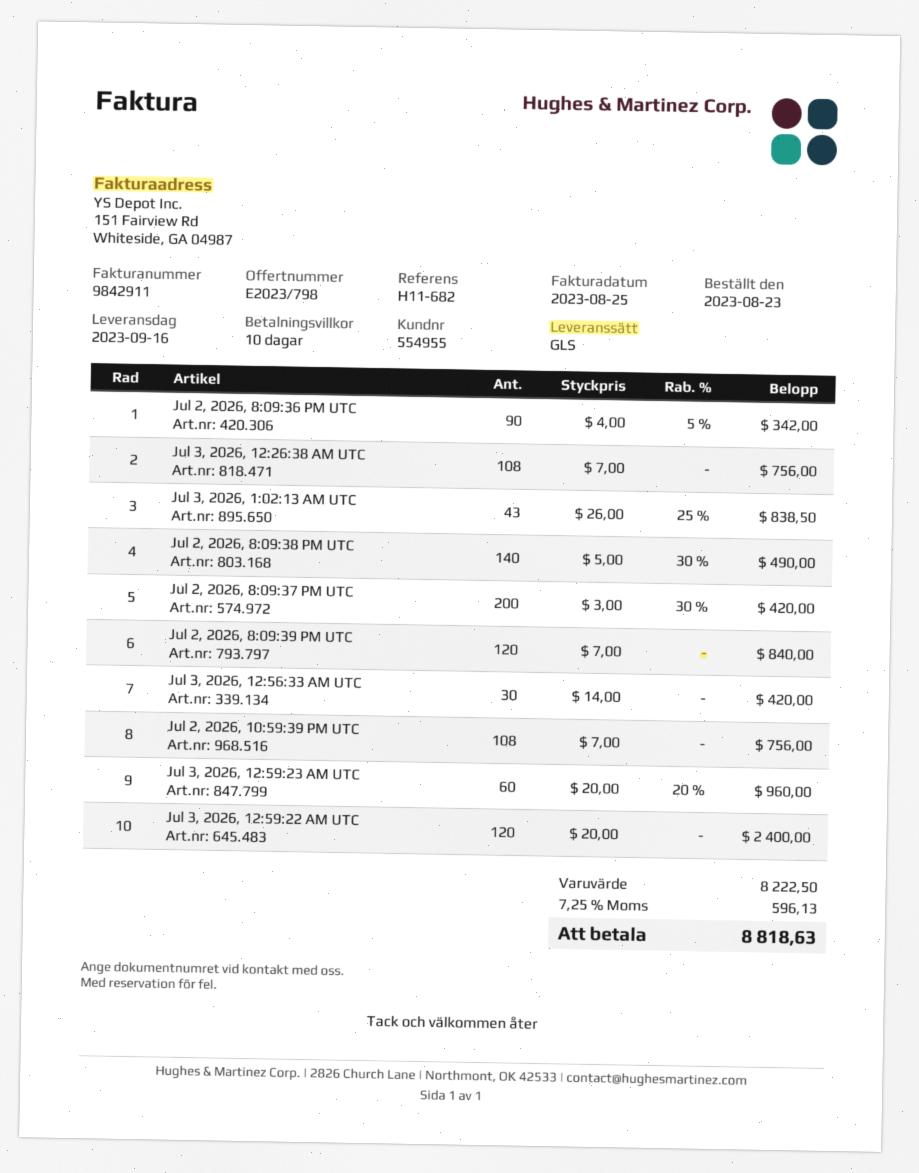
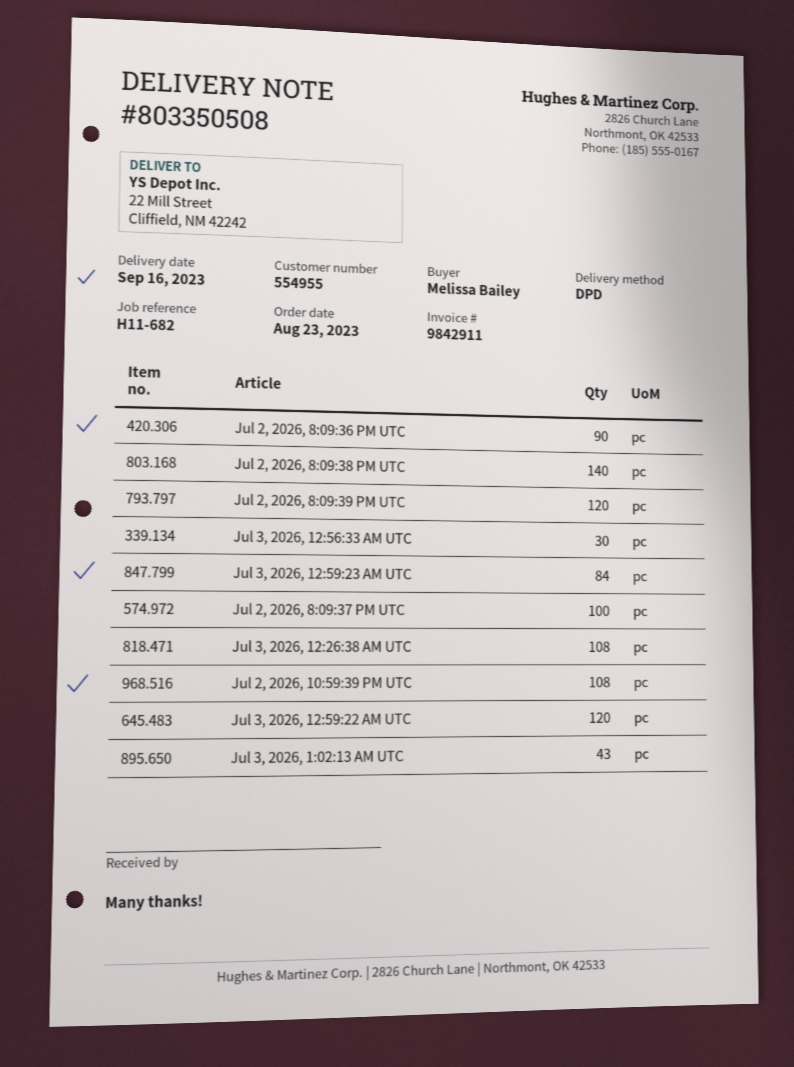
shipping method: GLS -> DPD
Jul 2, 2026, 8:09:37 PM UTC: 200 -> 100
Jul 3, 2026, 12:59:23 AM UTC: 60 -> 84

